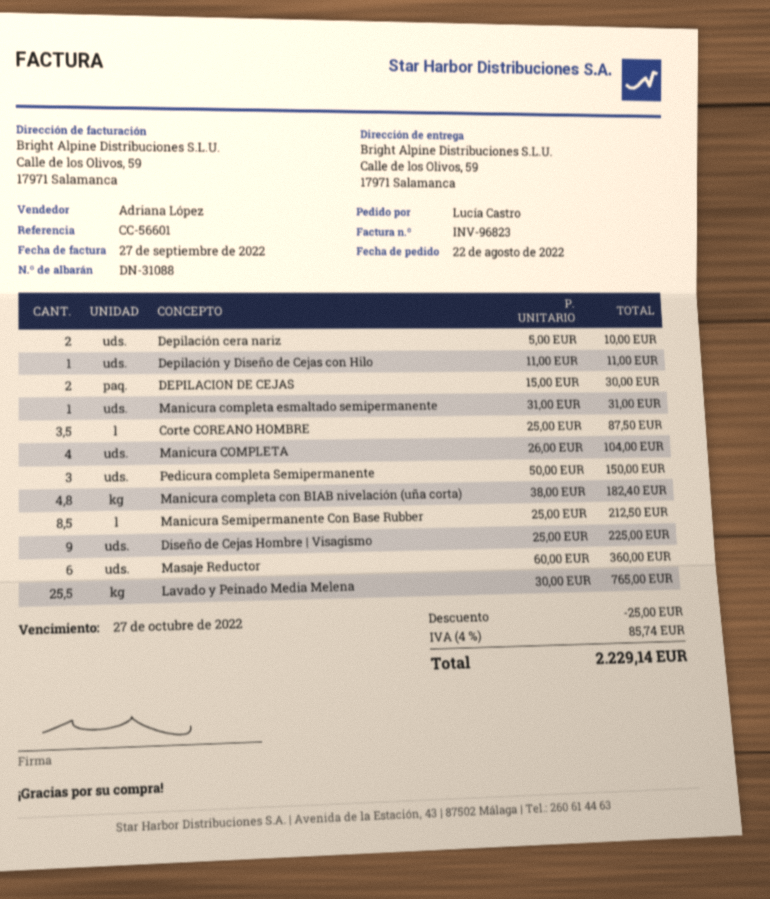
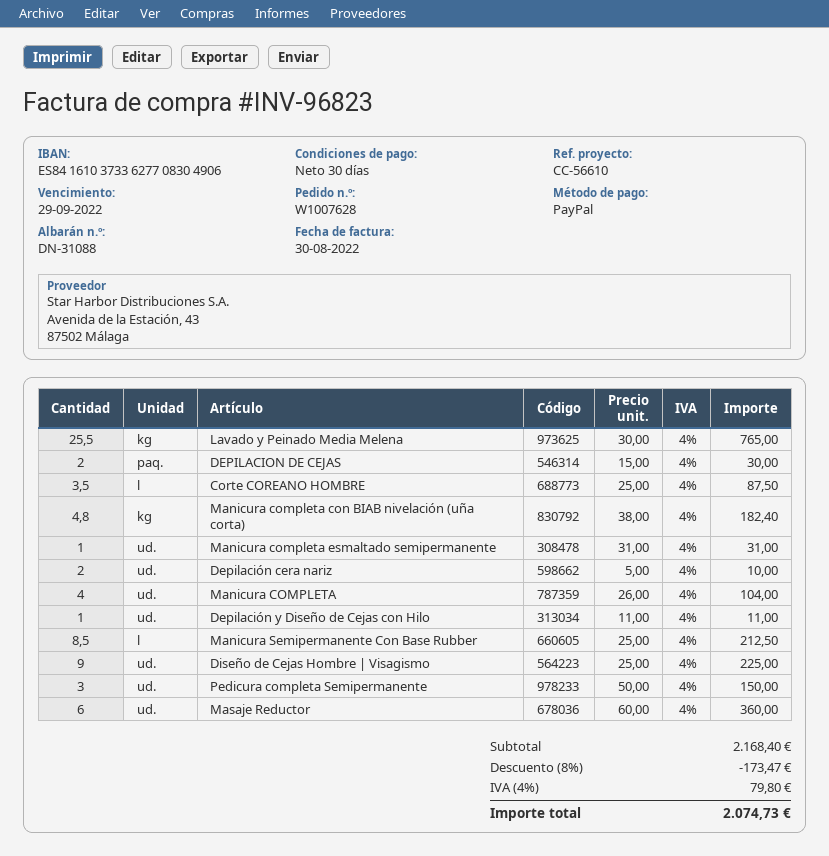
invoice date: 2022-09-27 -> 2022-08-30
due date: 2022-10-27 -> 2022-09-29
reference: CC-56601 -> CC-56610
discount: 25.00 -> 173.47
tax: 4% = 85.74 -> 4% = 79.80
total: 2229.14 -> 2074.73

